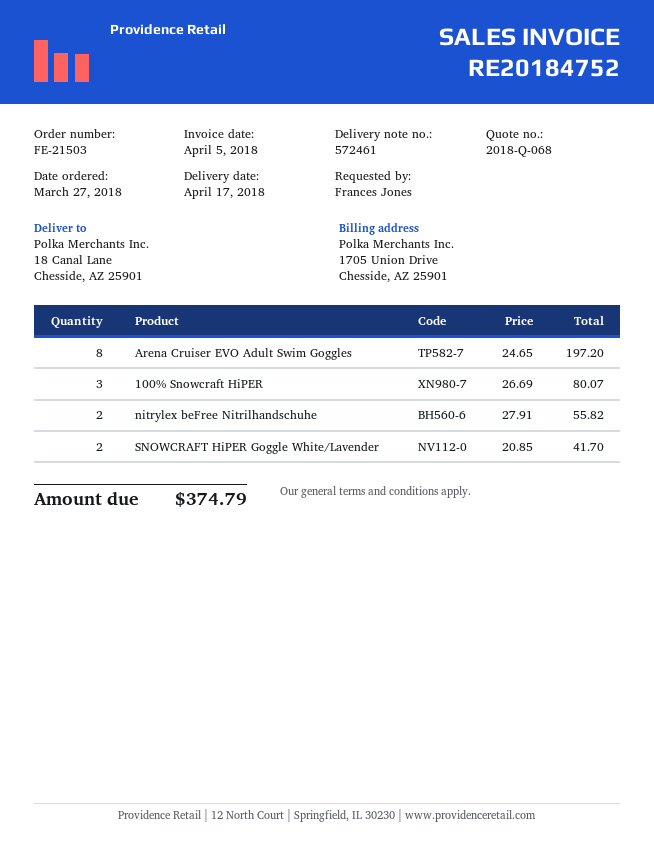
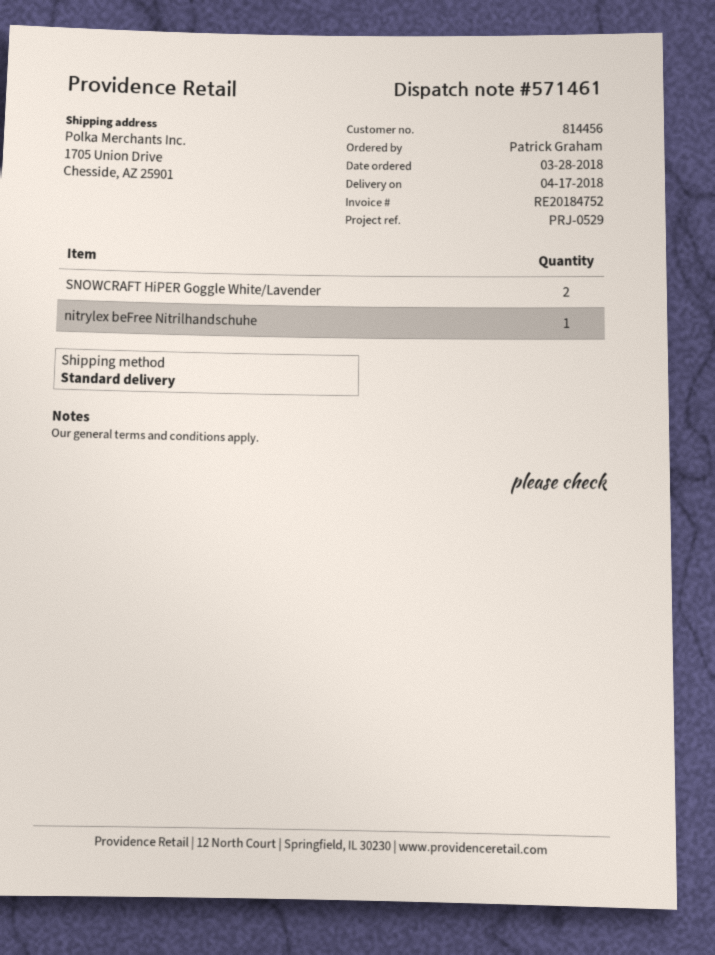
order date: 2018-03-27 -> 2018-03-28
delivery note number: 572461 -> 571461
ordered by: Frances Jones -> Patrick Graham
ship to: 18 Canal Lane, Chesside, AZ 25901 -> 1705 Union Drive, Chesside, AZ 25901
Arena Cruiser EVO Adult Swim Goggles: 8 -> none
100% Snowcraft HiPER: 3 -> none
nitrylex beFree Nitrilhandschuhe: 2 -> 1

